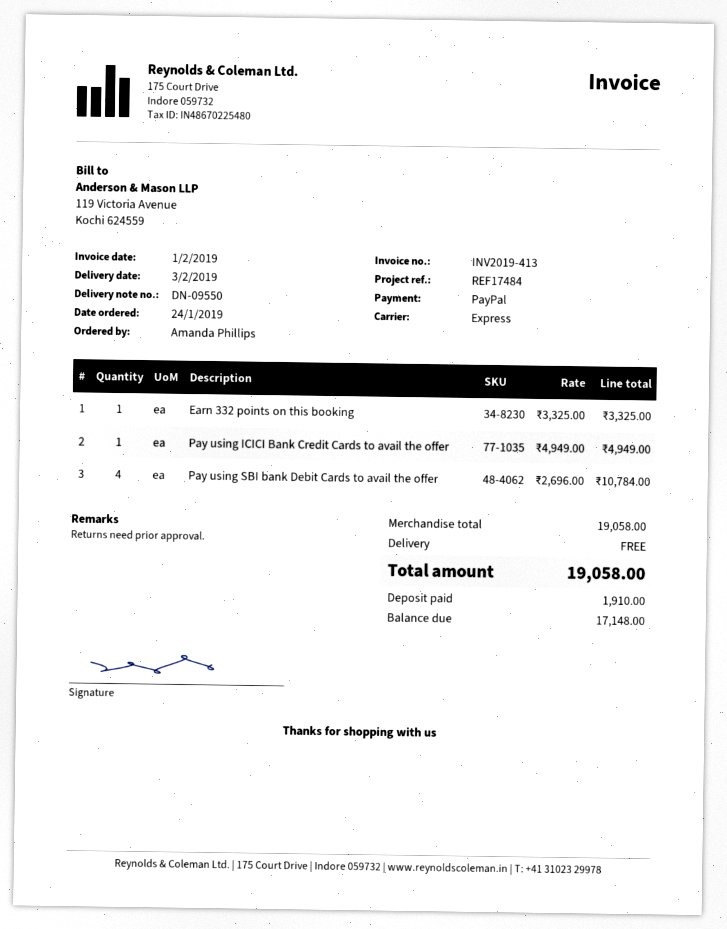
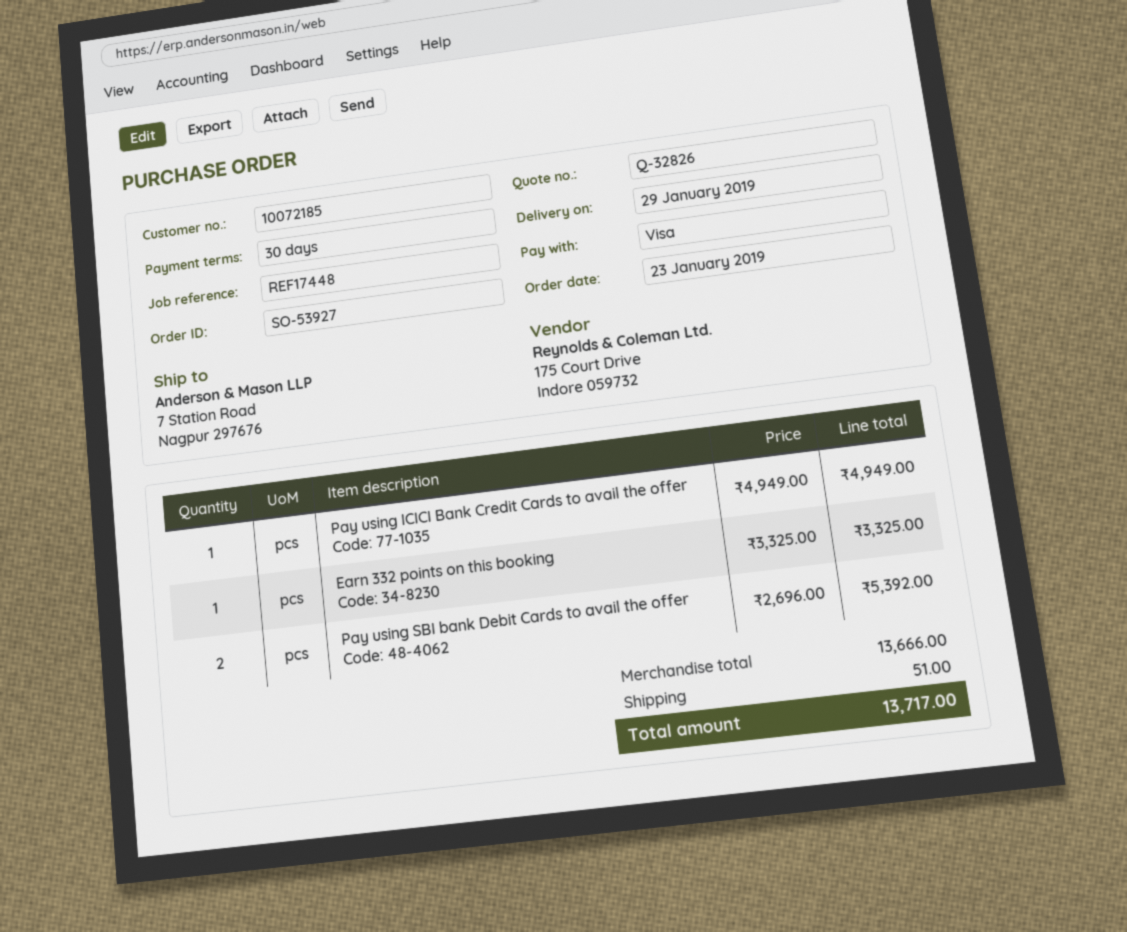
order date: 2019-01-24 -> 2019-01-23
delivery date: 2019-02-03 -> 2019-01-29
reference: REF17484 -> REF17448
payment method: PayPal -> Visa
Pay using SBI bank Debit Cards to avail the offer: 4 x 2696.00 = 10784.00 -> 2 x 2696.00 = 5392.00
subtotal: 19058.00 -> 13666.00
shipping: 0.00 -> 51.00
total: 19058.00 -> 13717.00

